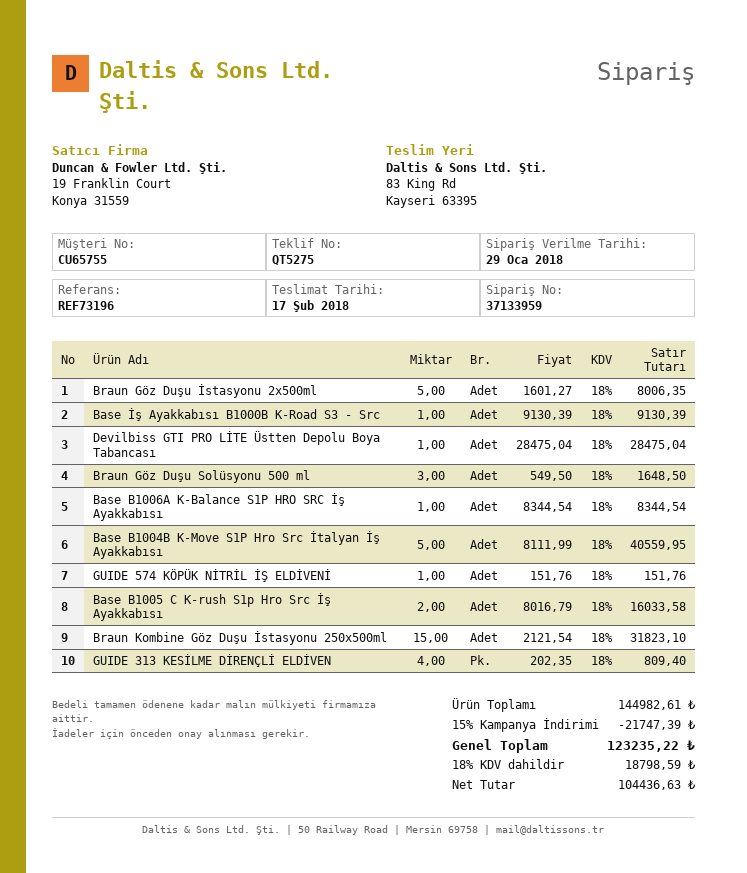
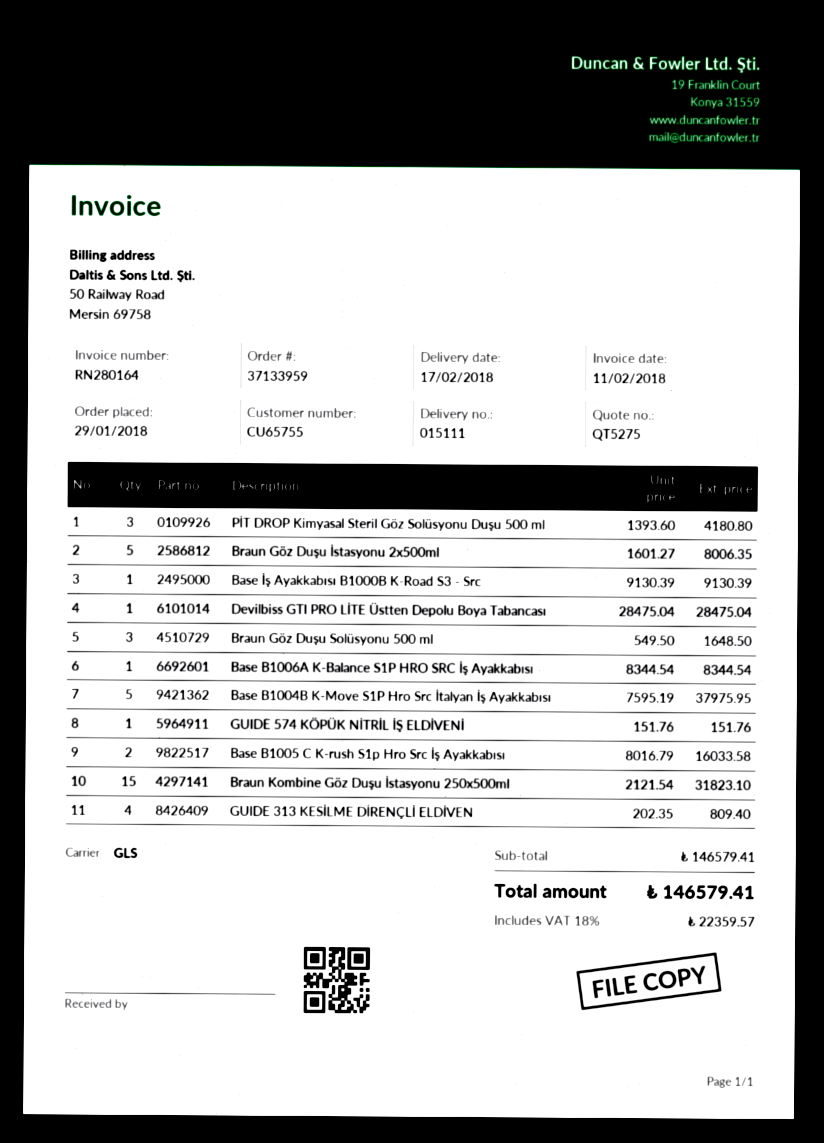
Base B1004B K-Move S1P Hro Src İtalyan İş Ayakkabısı: 5 x 8111.99 = 40559.95 -> 5 x 7595.19 = 37975.95
PİT DROP Kimyasal Steril Göz Solüsyonu Duşu 500 ml: none -> 3 x 1393.60 = 4180.80
subtotal: 144982.61 -> 146579.41
discount: 15% = 21747.39 -> none
tax: 18% = 18798.59 -> 18% = 22359.57
total: 123235.22 -> 146579.41

